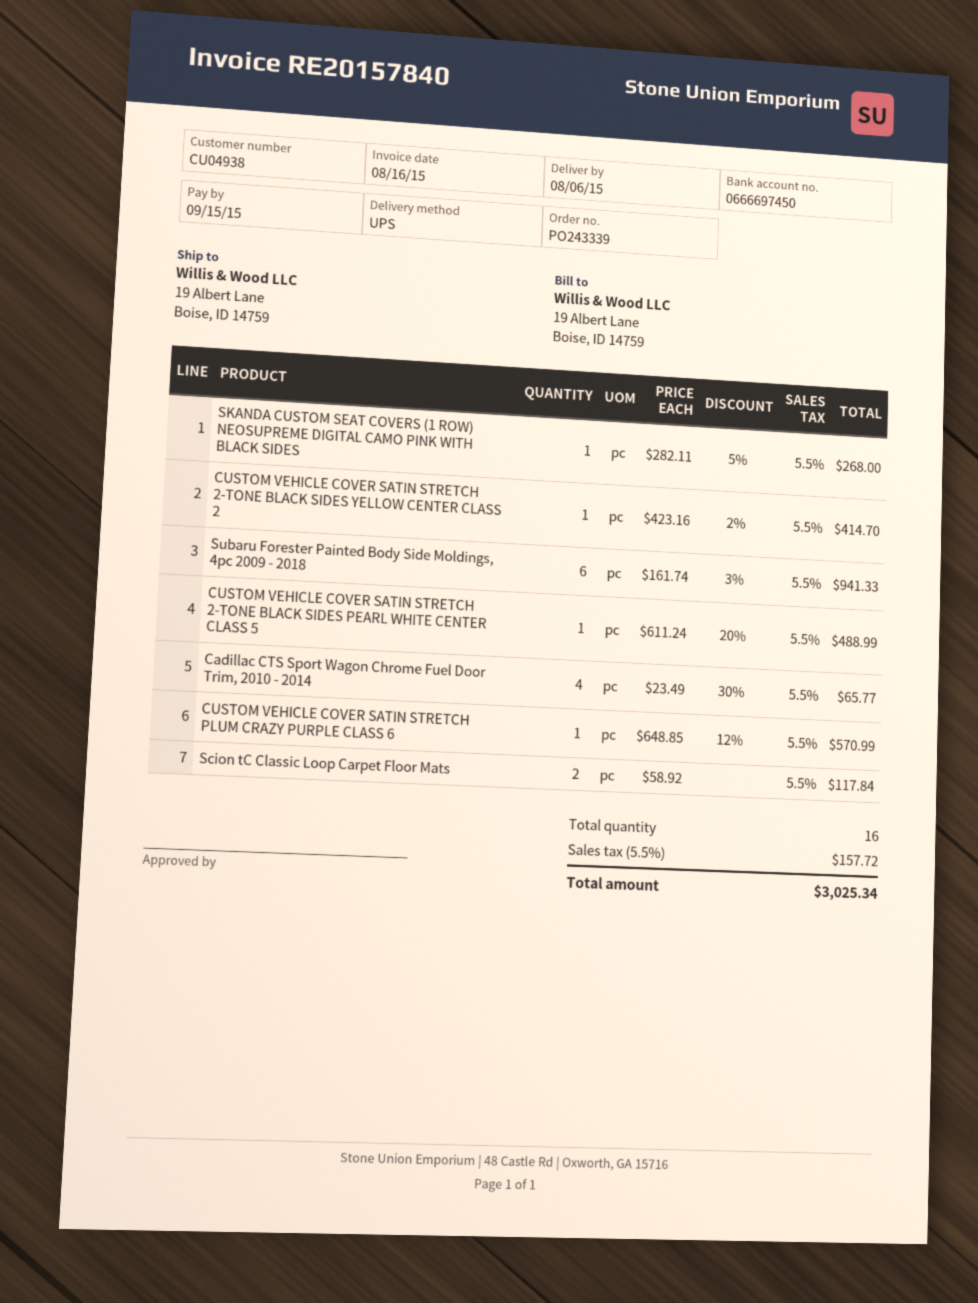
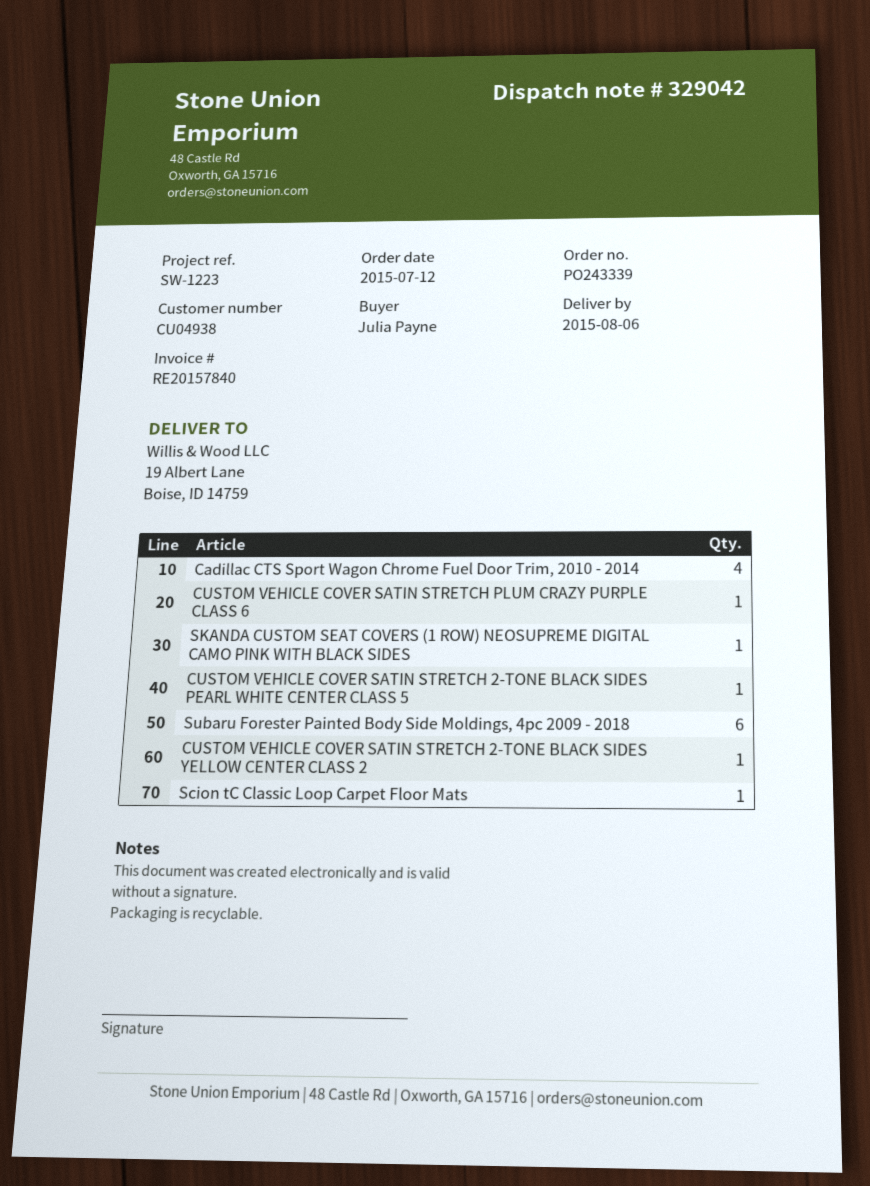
Scion tC Classic Loop Carpet Floor Mats: 2 -> 1

